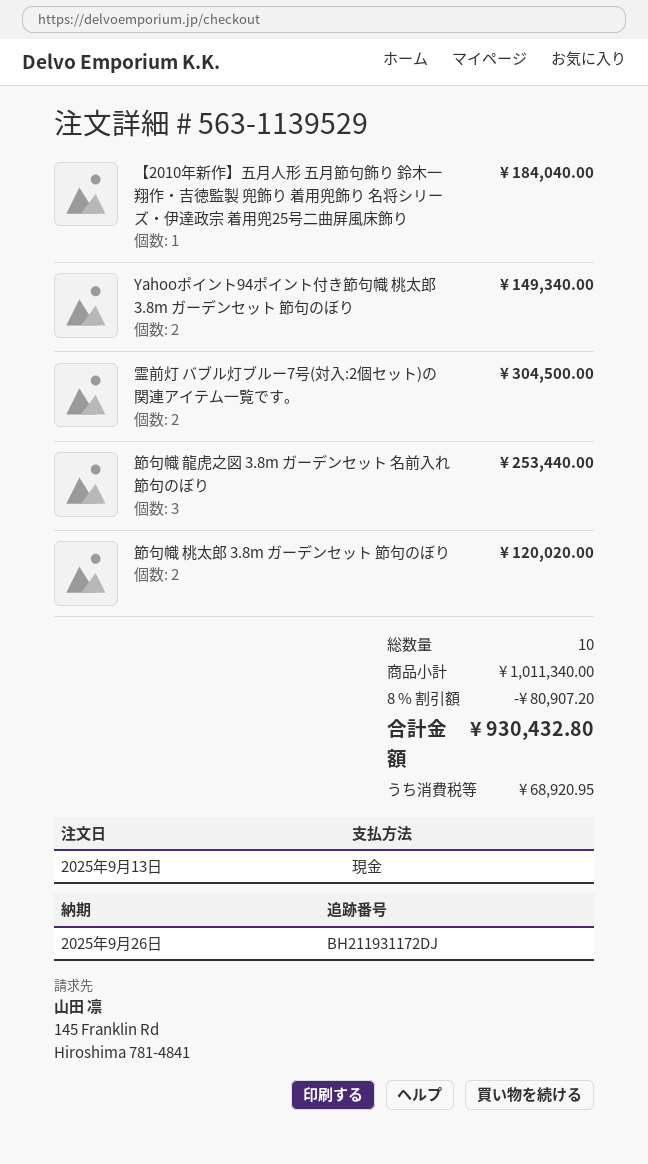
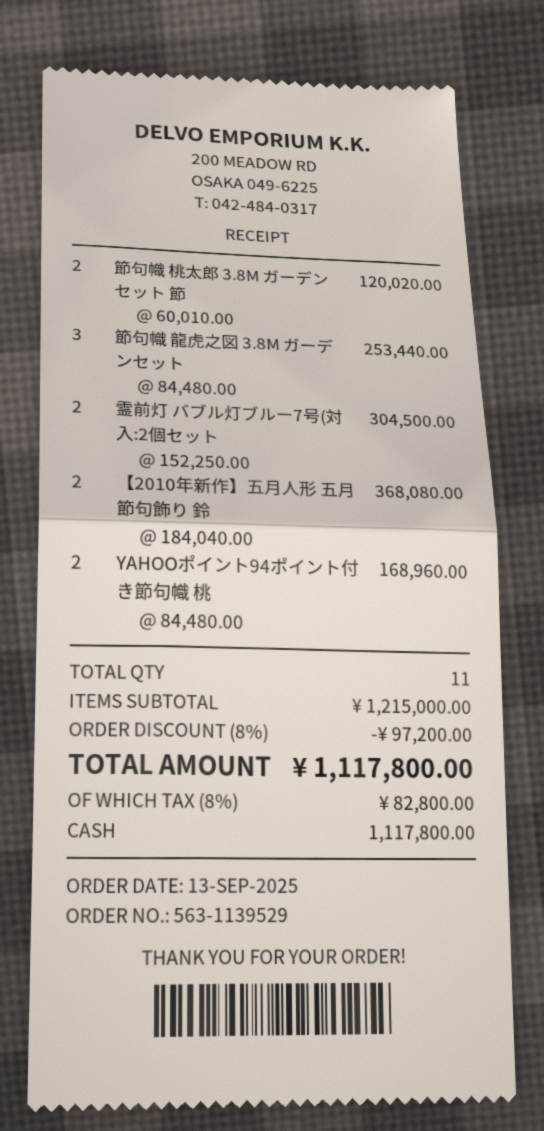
【2010年新作】五月人形 五月節句飾り 鈴木一翔作・吉徳監製 兜飾り 着用兜飾り 名将シリーズ・伊達政宗 着用兜25号二曲屏風床飾り: 1 for 184040.00 -> 2 for 368080.00
Yahooポイント94ポイント付き節句幟 桃太郎 3.8m ガーデンセット 節句のぼり: 2 for 149340.00 -> 2 for 168960.00
total quantity: 10 -> 11
subtotal: 1011340.00 -> 1215000.00
discount: 8% = 80907.20 -> 8% = 97200.00
tax: 68920.95 -> 82800.00
total: 930432.80 -> 1117800.00

